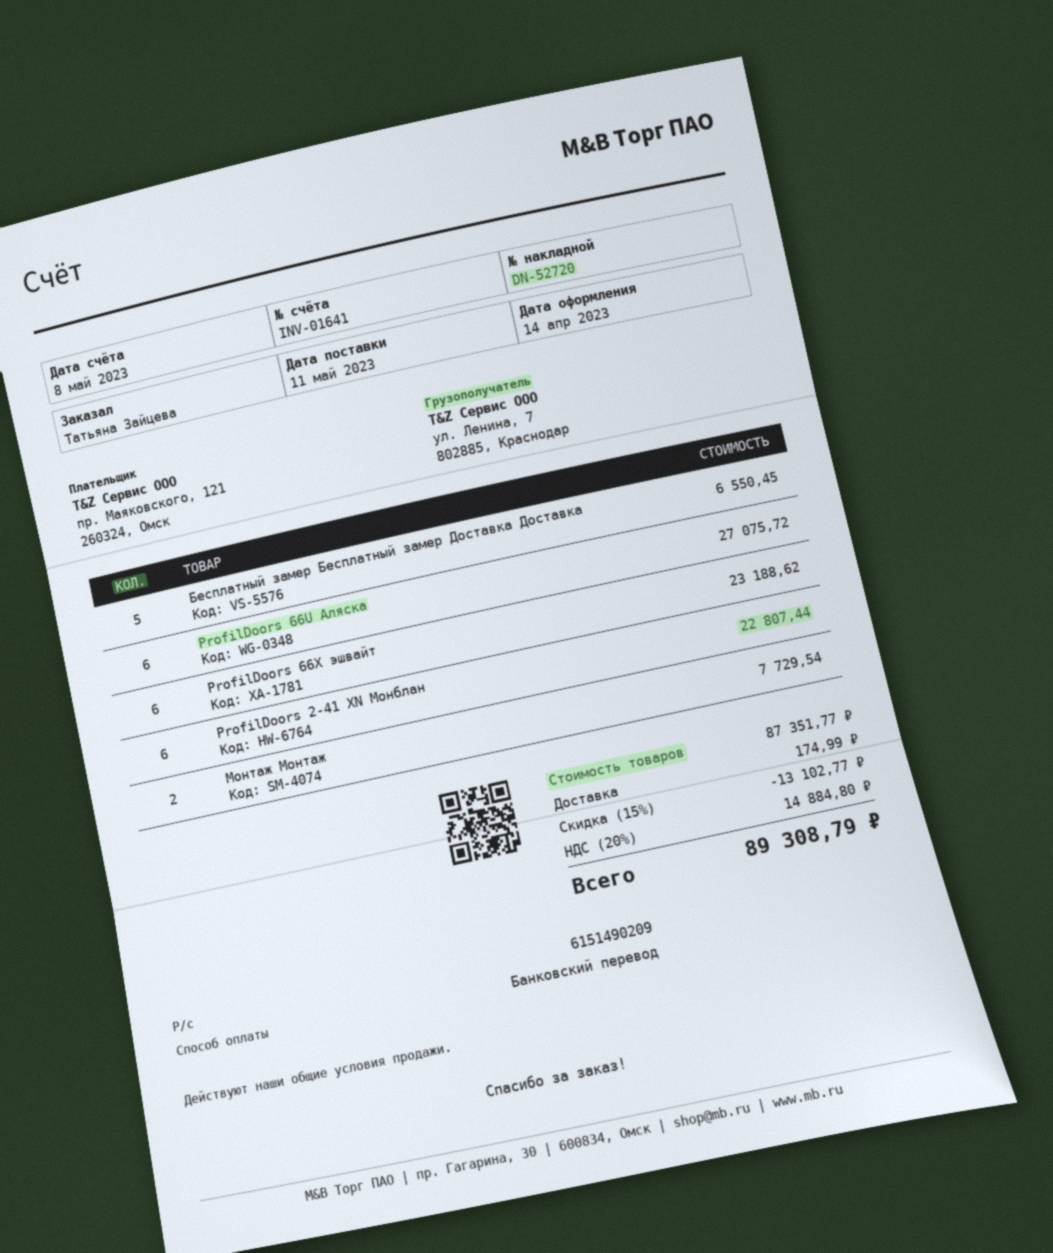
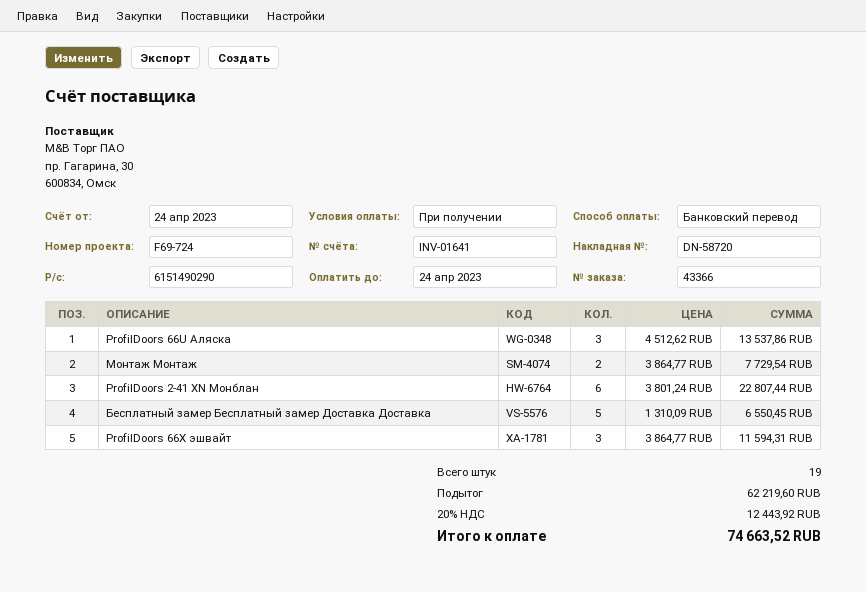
delivery note number: DN-52720 -> DN-58720
invoice date: 2023-05-08 -> 2023-04-24
bank account: 6151490209 -> 6151490290
ProfilDoors 66U Аляска: 6 for 27075.72 -> 3 for 13537.86
ProfilDoors 66X эшвайт: 6 for 23188.62 -> 3 for 11594.31
subtotal: 87351.77 -> 62219.60
discount: 15% = 13102.77 -> none
shipping: 174.99 -> none
tax: 20% = 14884.80 -> 20% = 12443.92
total: 89308.79 -> 74663.52

